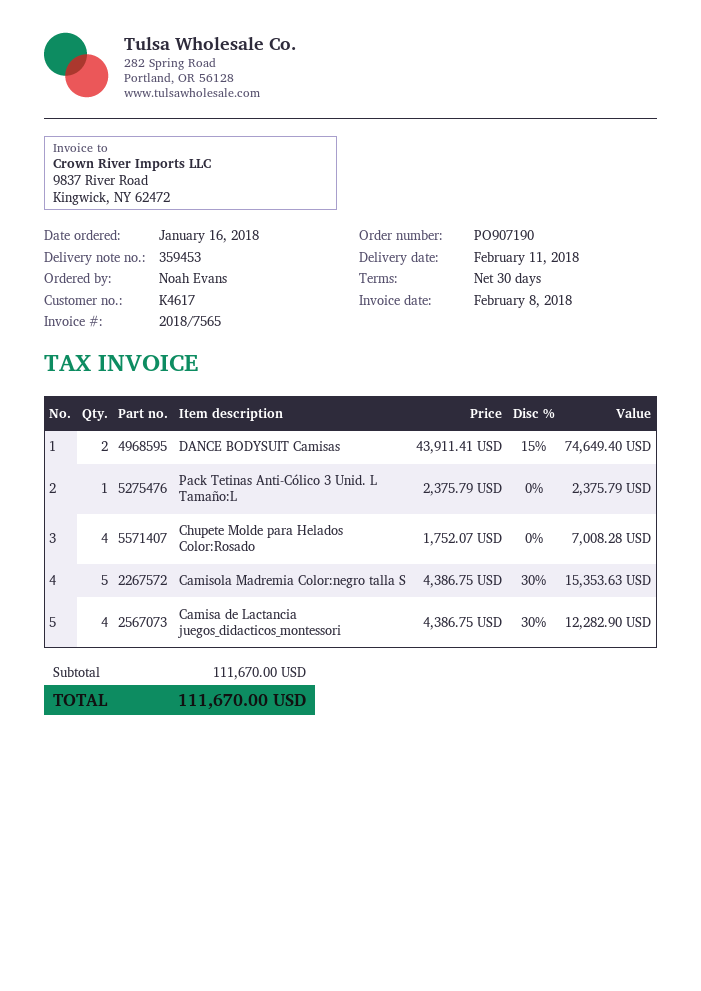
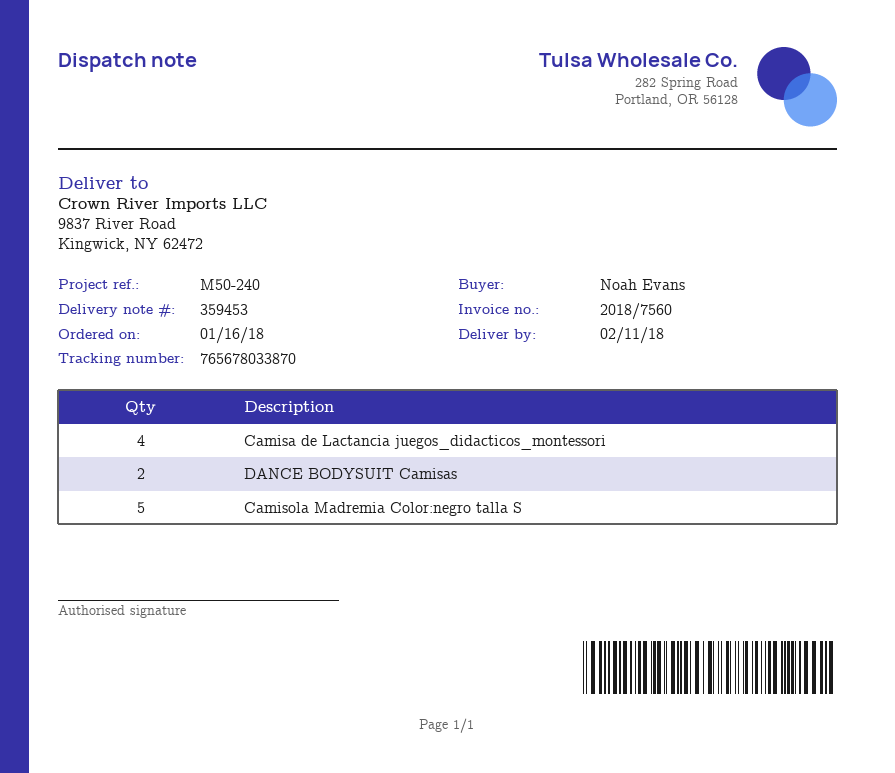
invoice number: 2018/7565 -> 2018/7560
Pack Tetinas Anti-Cólico 3 Unid. L Tamaño:L: 1 -> none
Chupete Molde para Helados Color:Rosado: 4 -> none

